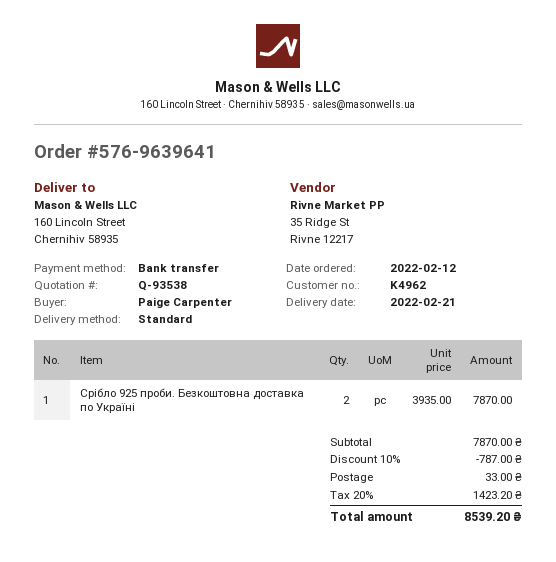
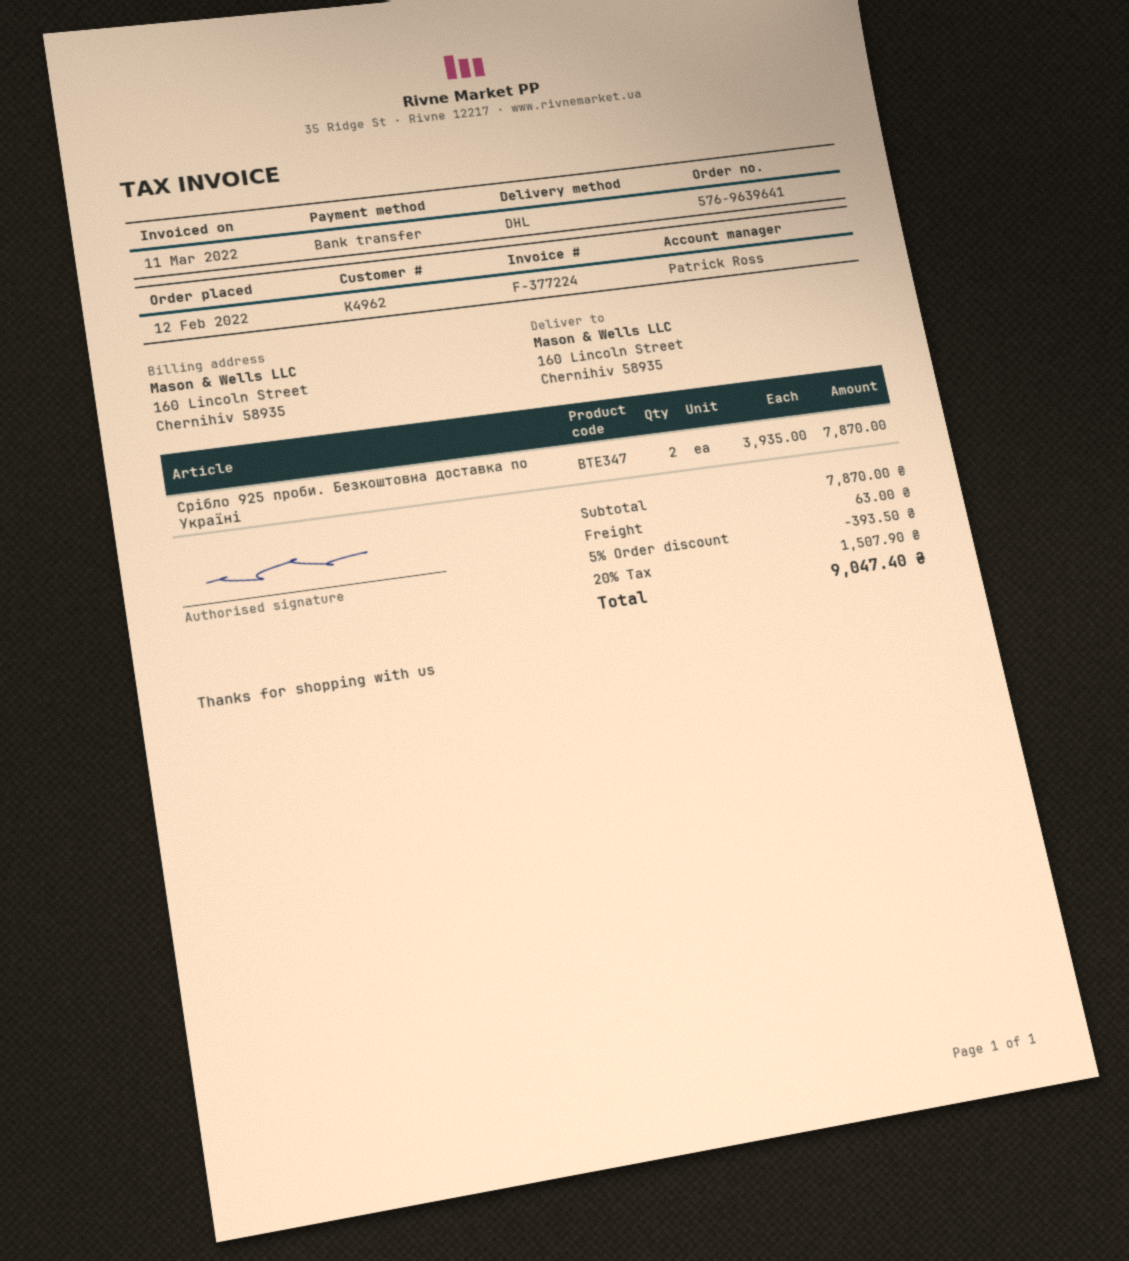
shipping method: standard -> DHL
discount: 10% = 787.00 -> 5% = 393.50
shipping: 33.00 -> 63.00
tax: 20% = 1423.20 -> 20% = 1507.90
total: 8539.20 -> 9047.40

